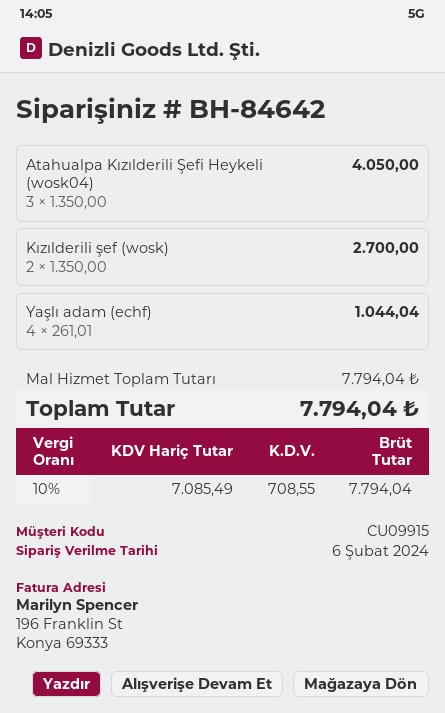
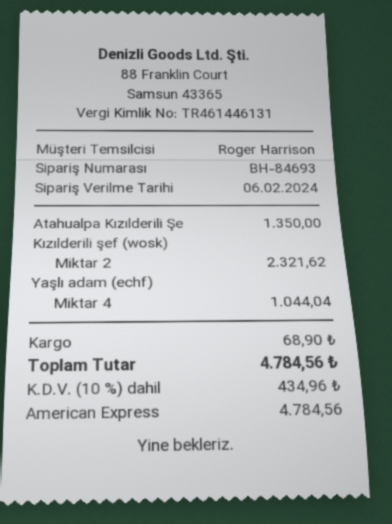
order number: BH-84642 -> BH-84693
Atahualpa Kızılderili Şefi Heykeli (wosk04): 3 for 4050.00 -> 1 for 1350.00
Kızılderili şef (wosk): 2 for 2700.00 -> 2 for 2321.62
shipping: none -> 68.90
tax: 10% = 708.55 -> 10% = 434.96
total: 7794.04 -> 4784.56

